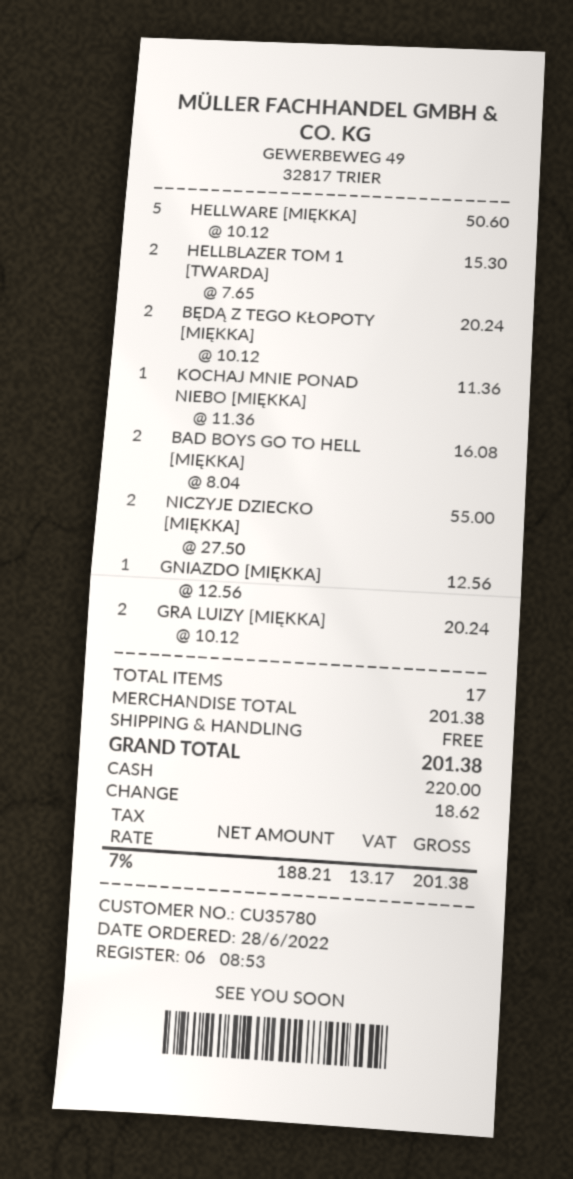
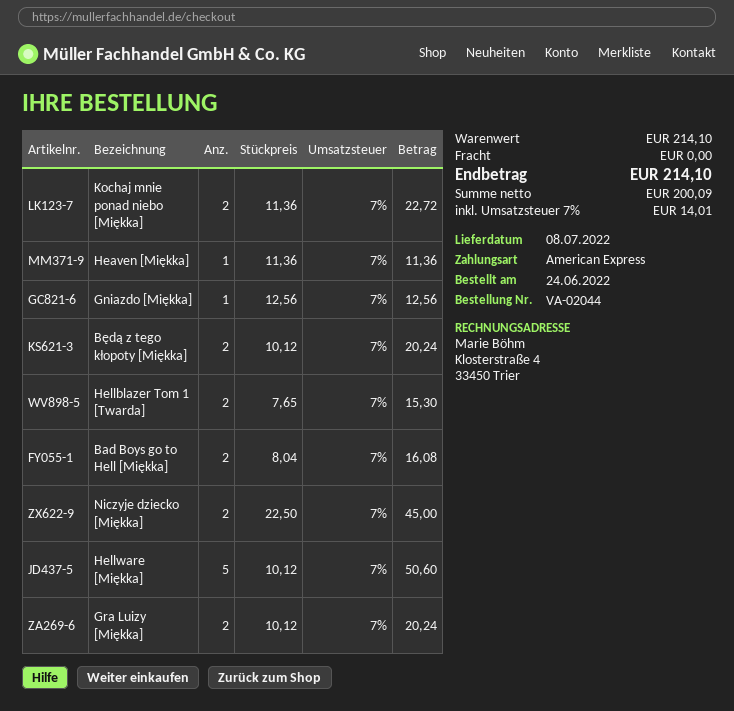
order date: 2022-06-28 -> 2022-06-24
payment method: cash -> American Express
KOCHAJ MNIE PONAD NIEBO [MIĘKKA]: 1 x 11.36 = 11.36 -> 2 x 11.36 = 22.72
NICZYJE DZIECKO [MIĘKKA]: 2 x 27.50 = 55.00 -> 2 x 22.50 = 45.00
Heaven [Miękka]: none -> 1 x 11.36 = 11.36
subtotal: 201.38 -> 214.10
net: 188.21 -> 200.09
tax: 7% = 13.17 -> 7% = 14.01
total: 201.38 -> 214.10

